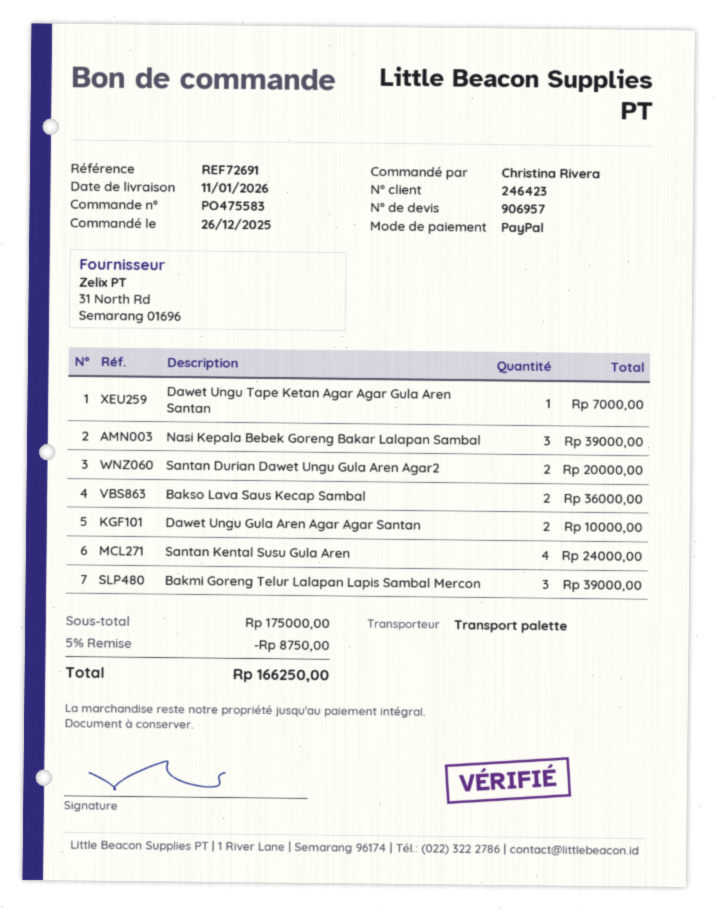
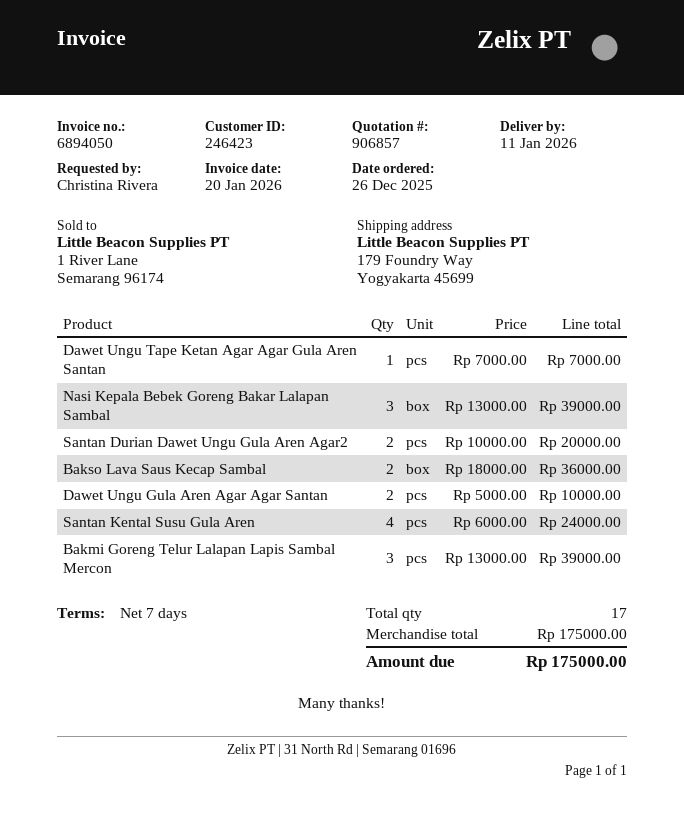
quote number: 906957 -> 906857
discount: 5% = 8750.00 -> none
total: 166250.00 -> 175000.00

